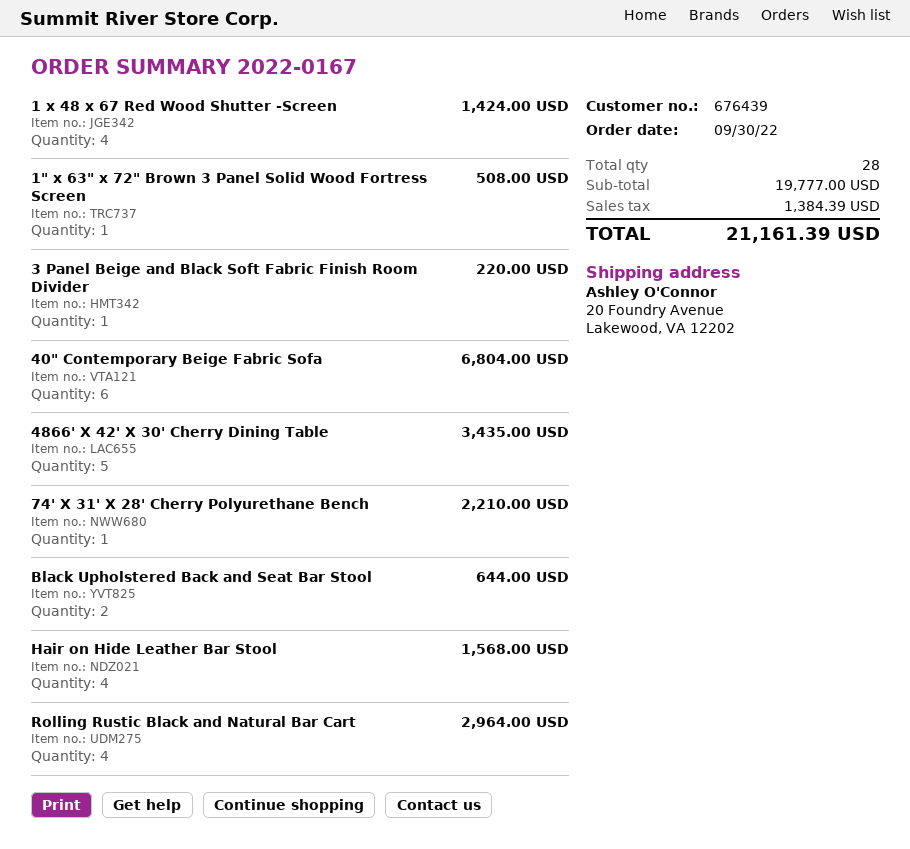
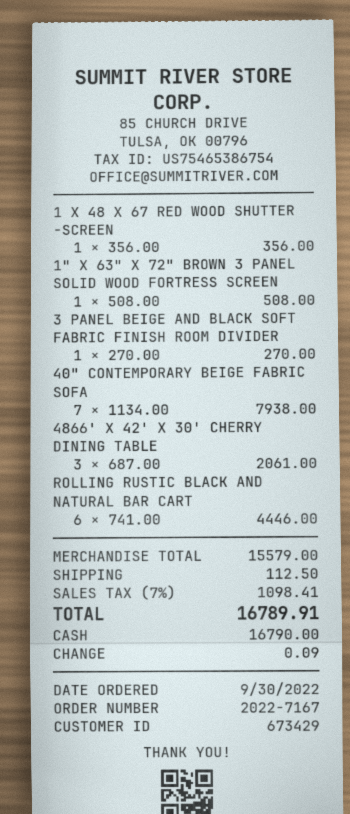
order number: 2022-0167 -> 2022-7167
customer number: 676439 -> 673429
1 x 48 x 67 Red Wood Shutter -Screen: 4 for 1424.00 -> 1 for 356.00
3 Panel Beige and Black Soft Fabric Finish Room Divider: 1 for 220.00 -> 1 for 270.00
40" Contemporary Beige Fabric Sofa: 6 for 6804.00 -> 7 for 7938.00
4866' X 42' X 30' Cherry Dining Table: 5 for 3435.00 -> 3 for 2061.00
74' X 31' X 28' Cherry Polyurethane Bench: 1 for 2210.00 -> none
Black Upholstered Back and Seat Bar Stool: 2 for 644.00 -> none
Hair on Hide Leather Bar Stool: 4 for 1568.00 -> none
Rolling Rustic Black and Natural Bar Cart: 4 for 2964.00 -> 6 for 4446.00
subtotal: 19777.00 -> 15579.00
shipping: none -> 112.50
tax: 1384.39 -> 1098.41
total: 21161.39 -> 16789.91

